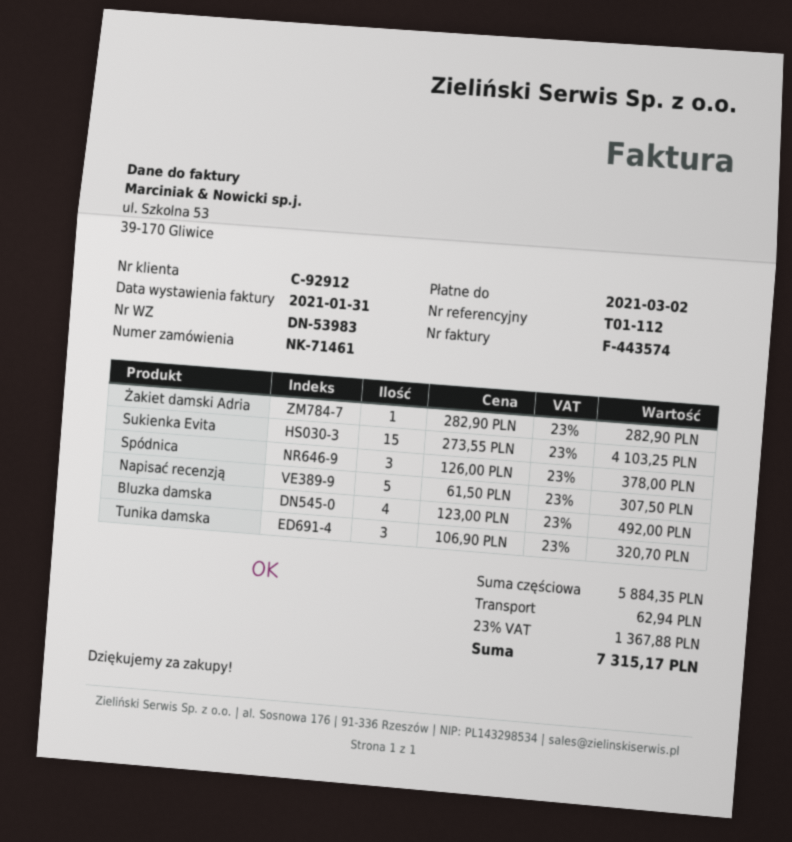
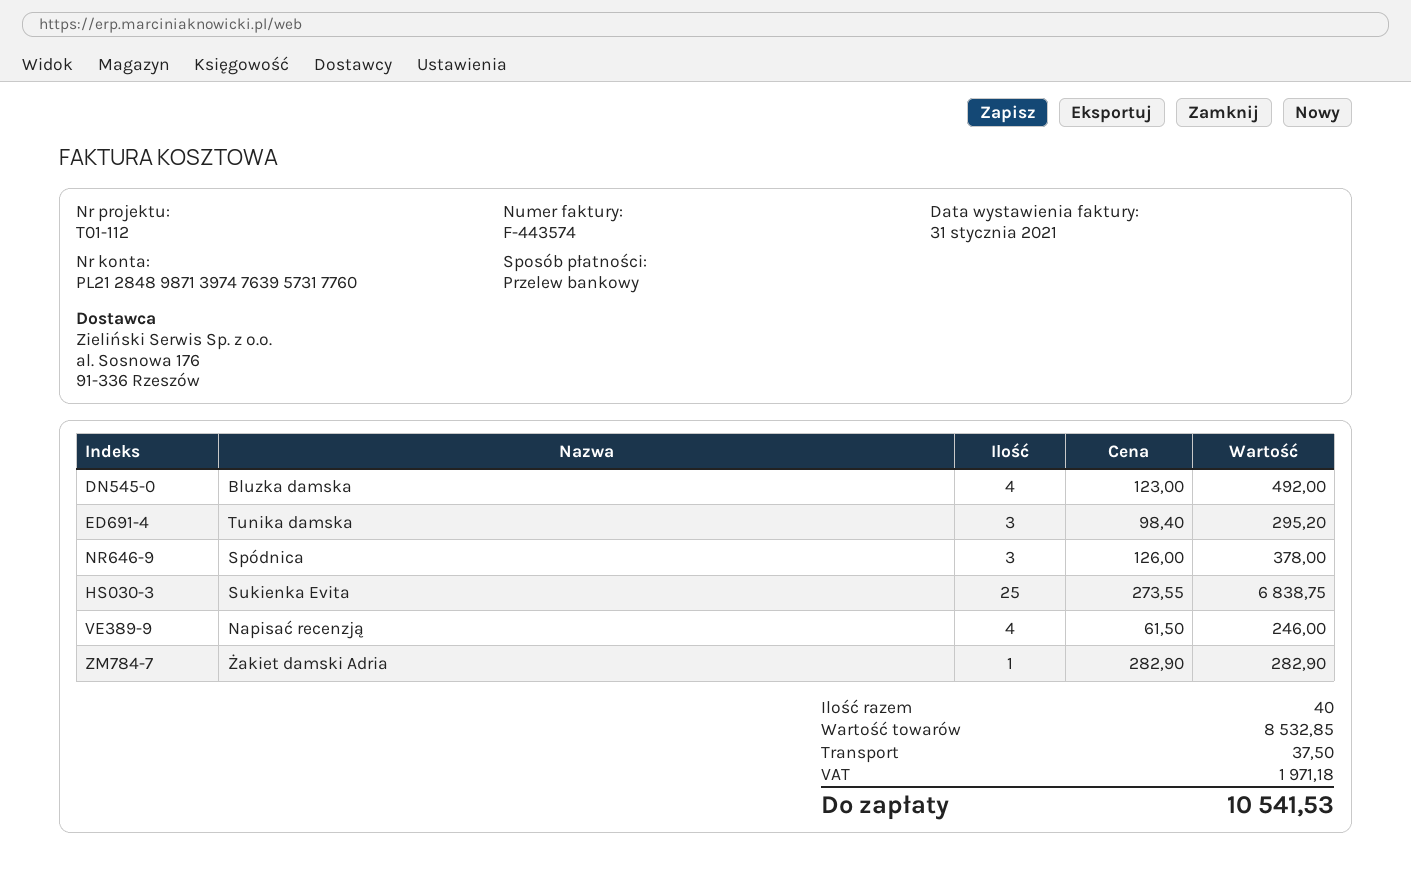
Sukienka Evita: 15 x 273.55 = 4103.25 -> 25 x 273.55 = 6838.75
Napisać recenzją: 5 x 61.50 = 307.50 -> 4 x 61.50 = 246.00
Tunika damska: 3 x 106.90 = 320.70 -> 3 x 98.40 = 295.20
subtotal: 5884.35 -> 8532.85
shipping: 62.94 -> 37.50
tax: 1367.88 -> 1971.18
total: 7315.17 -> 10541.53

